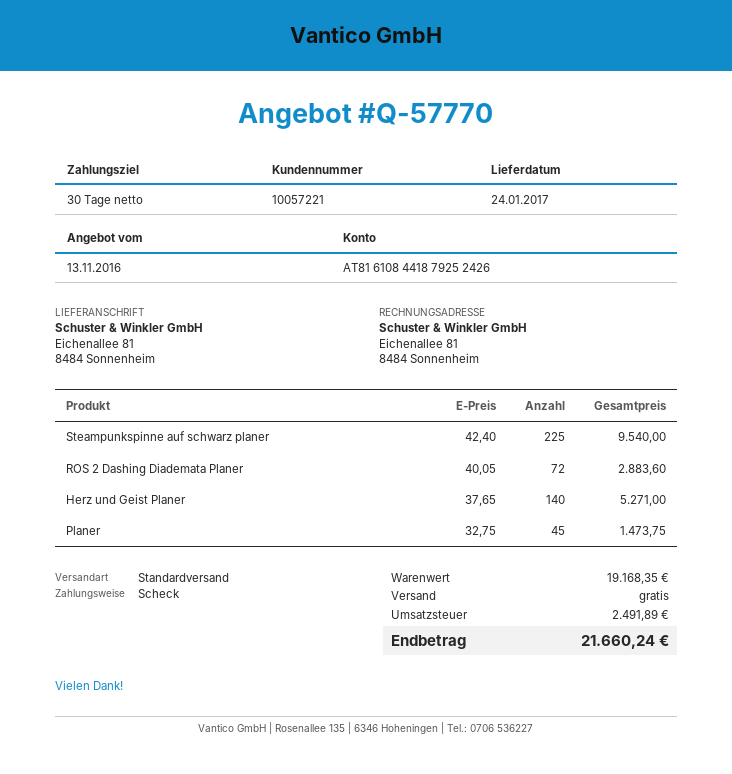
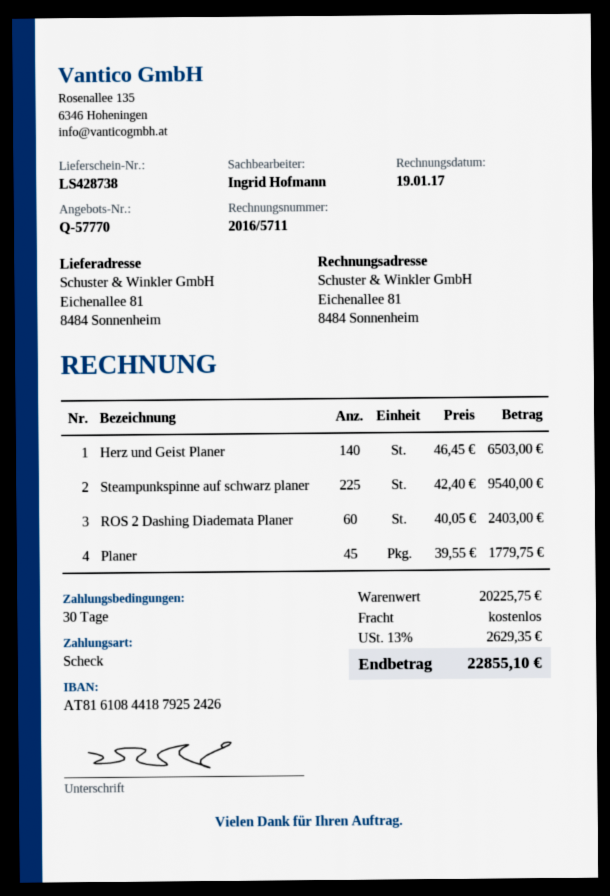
ROS 2 Dashing Diademata Planer: 72 x 40.05 = 2883.60 -> 60 x 40.05 = 2403.00
Herz und Geist Planer: 140 x 37.65 = 5271.00 -> 140 x 46.45 = 6503.00
Planer: 45 x 32.75 = 1473.75 -> 45 x 39.55 = 1779.75
subtotal: 19168.35 -> 20225.75
tax: 2491.89 -> 2629.35
total: 21660.24 -> 22855.10

